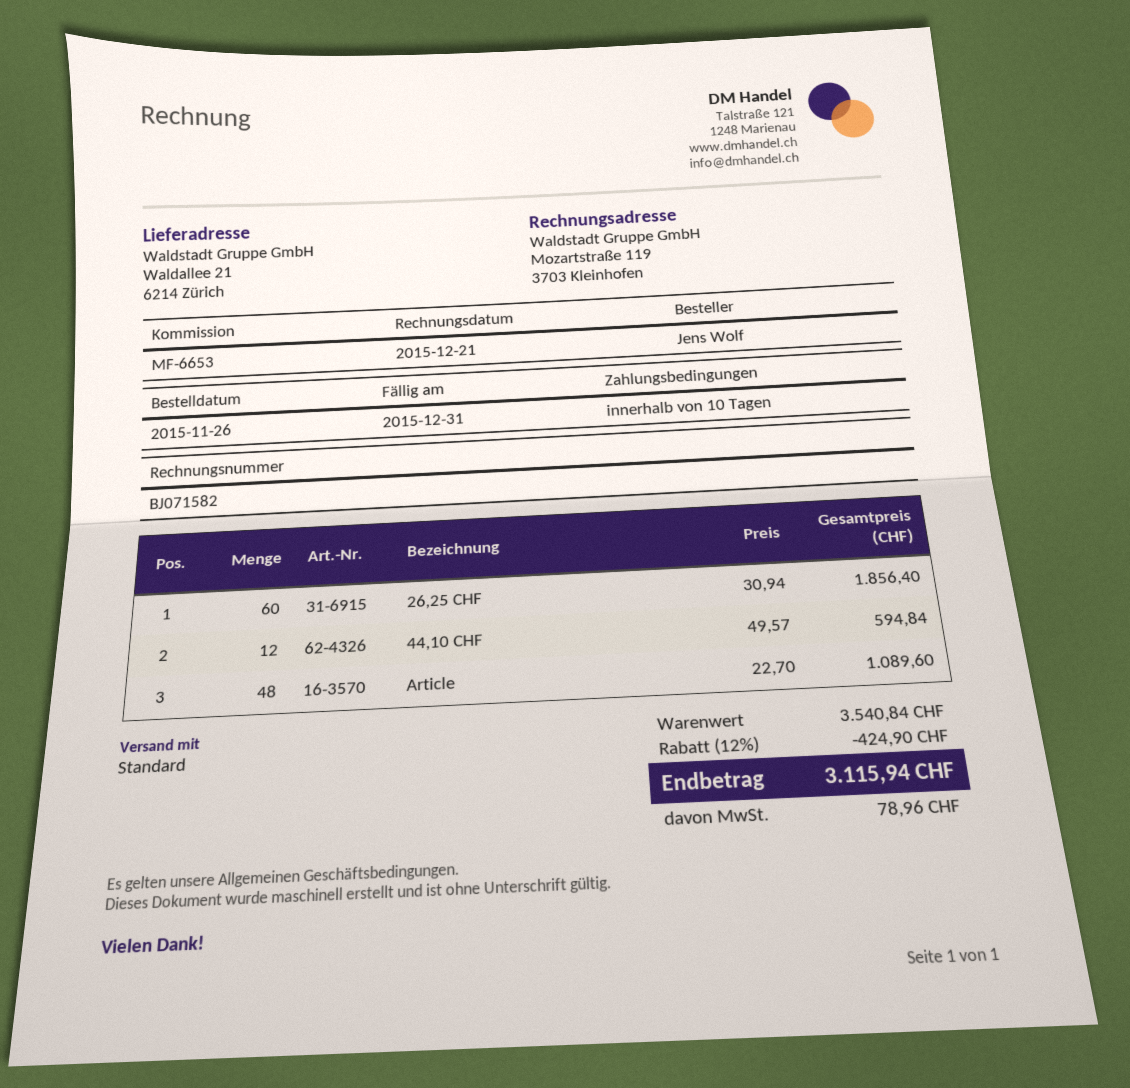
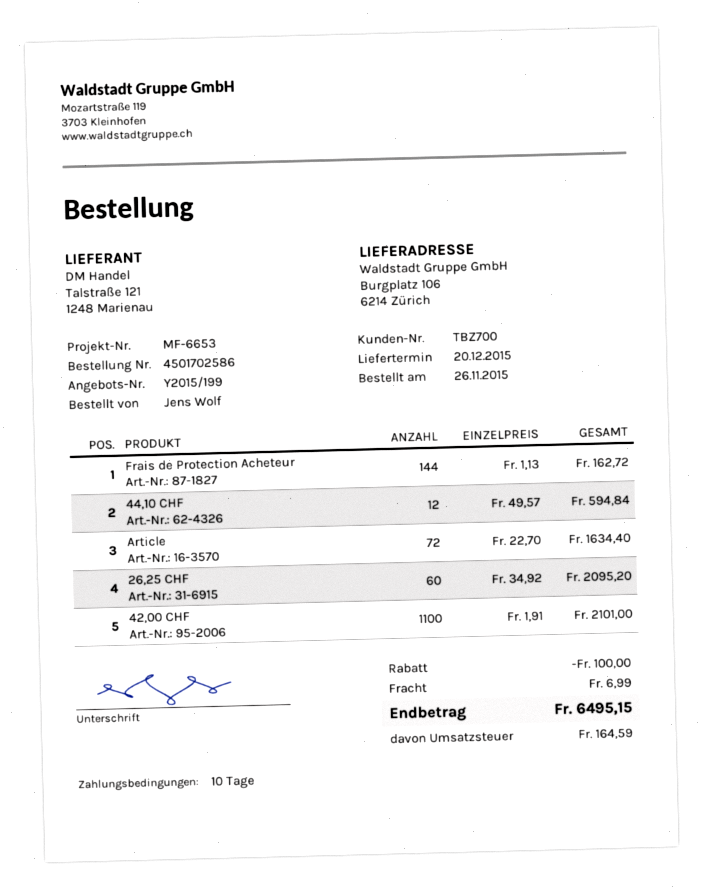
ship to: Waldallee 21, 6214 Zürich -> Burgplatz 106, 6214 Zürich
26,25 CHF: 60 x 30.94 = 1856.40 -> 60 x 34.92 = 2095.20
Article: 48 x 22.70 = 1089.60 -> 72 x 22.70 = 1634.40
Frais de Protection Acheteur: none -> 144 x 1.13 = 162.72
42,00 CHF: none -> 1100 x 1.91 = 2101.00
discount: 424.90 -> 100.00
shipping: none -> 6.99
tax: 78.96 -> 164.59
total: 3115.94 -> 6495.15

